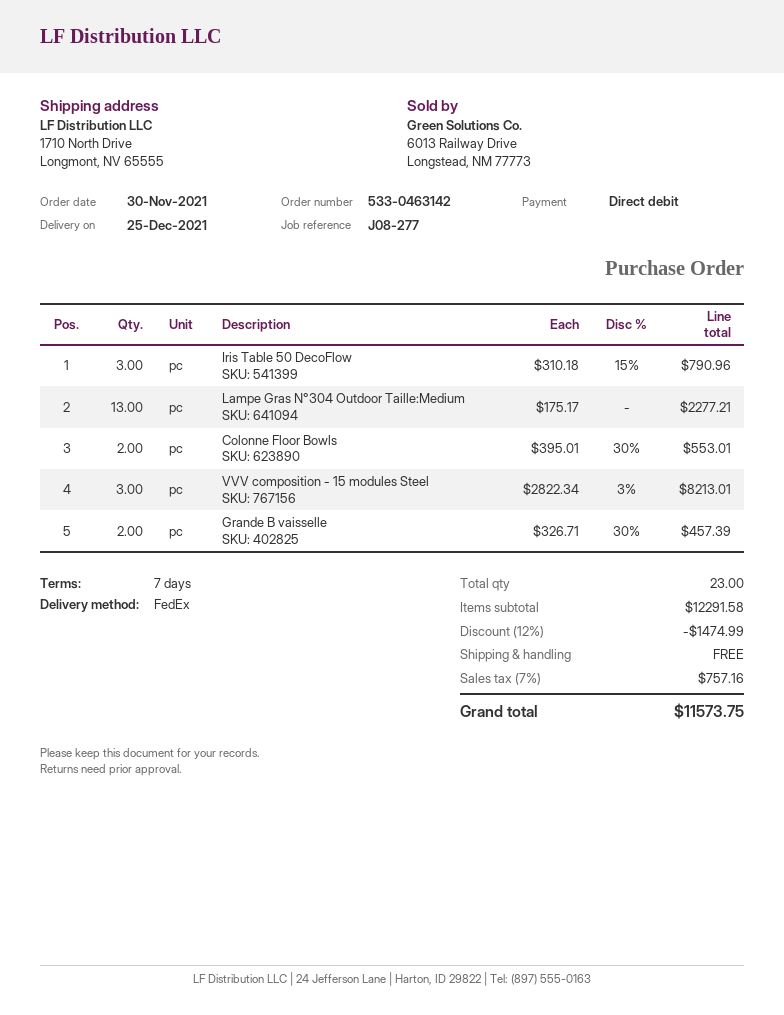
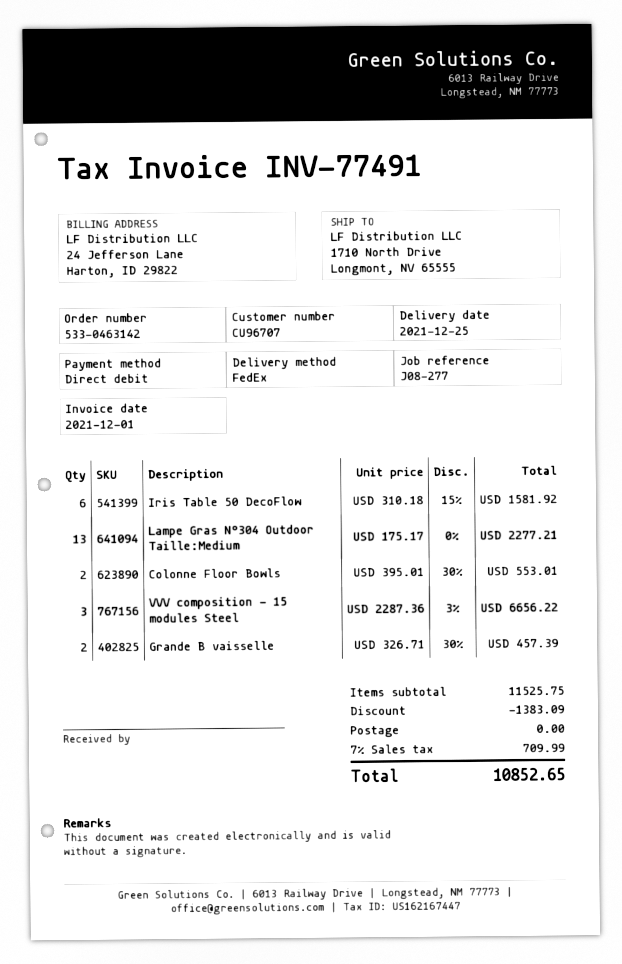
Iris Table 50 DecoFlow: 3 x 310.18 - 15% = 790.96 -> 6 x 310.18 - 15% = 1581.92
VVV composition - 15 modules Steel: 3 x 2822.34 - 3% = 8213.01 -> 3 x 2287.36 - 3% = 6656.22
subtotal: 12291.58 -> 11525.75
discount: 1474.99 -> 1383.09
tax: 7% = 757.16 -> 7% = 709.99
total: 11573.75 -> 10852.65

